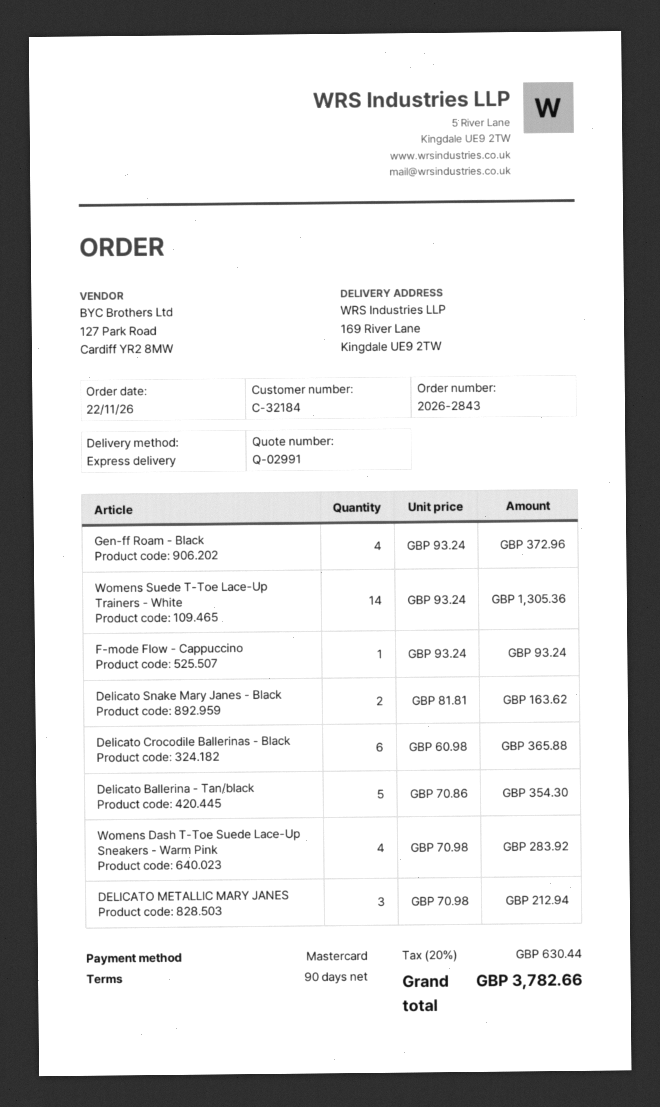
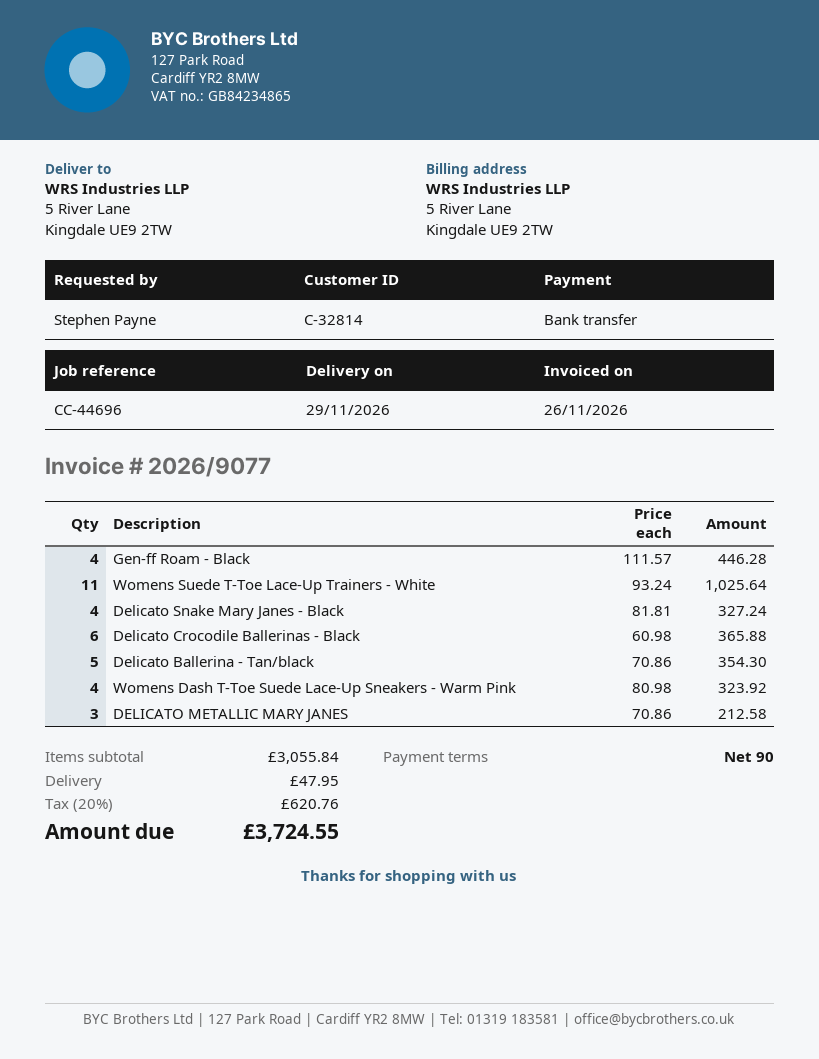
customer number: C-32184 -> C-32814
payment method: Mastercard -> bank transfer
ship to: 169 River Lane, Kingdale UE9 2TW -> 5 River Lane, Kingdale UE9 2TW
Gen-ff Roam - Black: 4 x 93.24 = 372.96 -> 4 x 111.57 = 446.28
Womens Suede T-Toe Lace-Up Trainers - White: 14 x 93.24 = 1305.36 -> 11 x 93.24 = 1025.64
F-mode Flow - Cappuccino: 1 x 93.24 = 93.24 -> none
Delicato Snake Mary Janes - Black: 2 x 81.81 = 163.62 -> 4 x 81.81 = 327.24
Womens Dash T-Toe Suede Lace-Up Sneakers - Warm Pink: 4 x 70.98 = 283.92 -> 4 x 80.98 = 323.92
DELICATO METALLIC MARY JANES: 3 x 70.98 = 212.94 -> 3 x 70.86 = 212.58
shipping: none -> 47.95
tax: 20% = 630.44 -> 20% = 620.76
total: 3782.66 -> 3724.55

